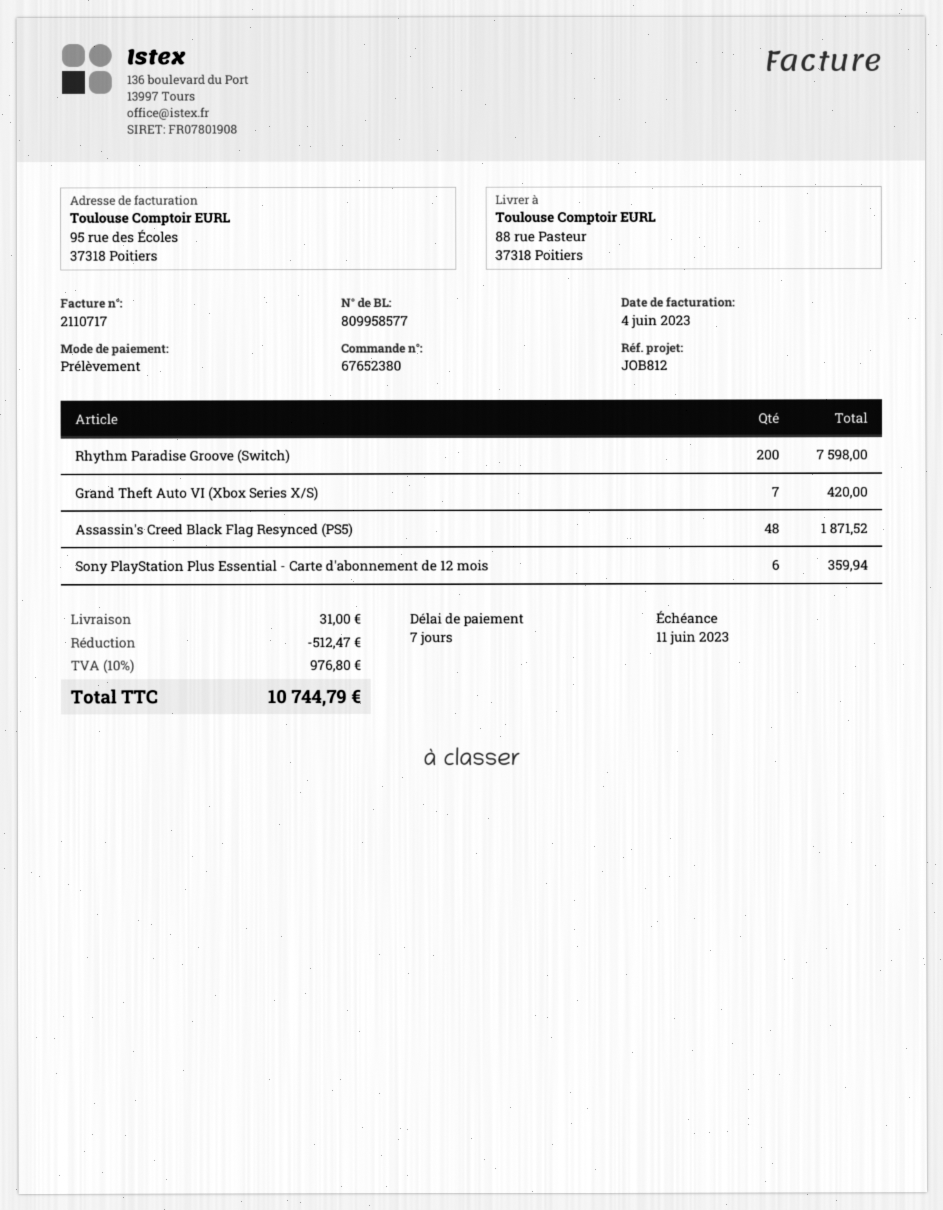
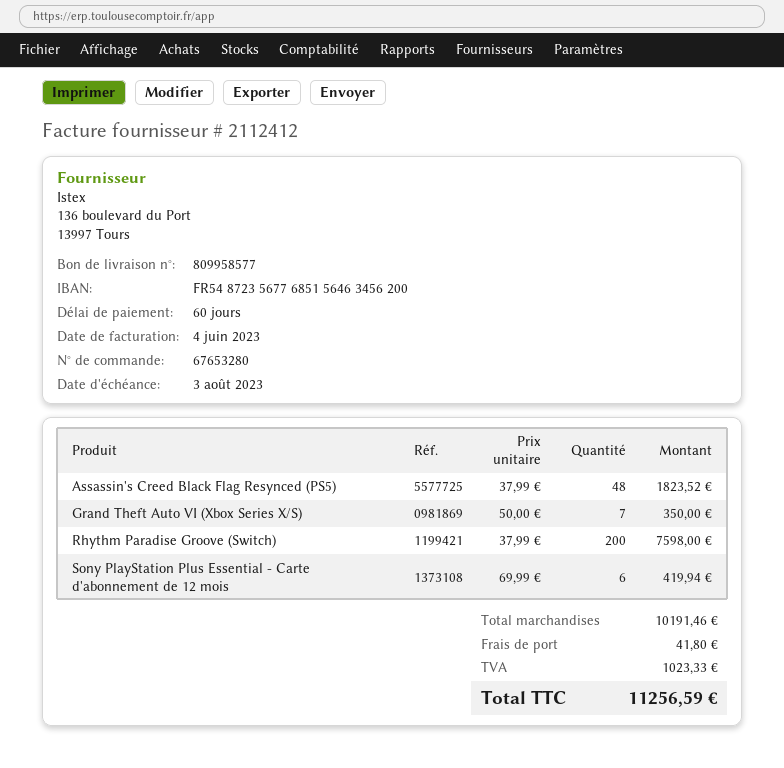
order number: 67652380 -> 67653280
invoice number: 2110717 -> 2112412
payment terms: 7 days -> 60 days
due date: 2023-06-11 -> 2023-08-03
Grand Theft Auto VI (Xbox Series X/S): 7 for 420.00 -> 7 for 350.00
Assassin's Creed Black Flag Resynced (PS5): 48 for 1871.52 -> 48 for 1823.52
Sony PlayStation Plus Essential - Carte d'abonnement de 12 mois: 6 for 359.94 -> 6 for 419.94
discount: 512.47 -> none
shipping: 31.00 -> 41.80
tax: 976.80 -> 1023.33
total: 10744.79 -> 11256.59

